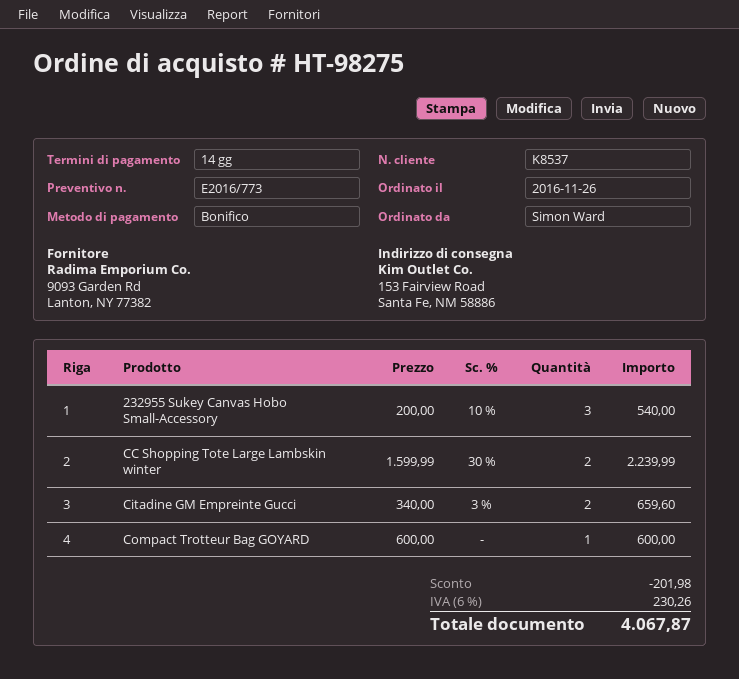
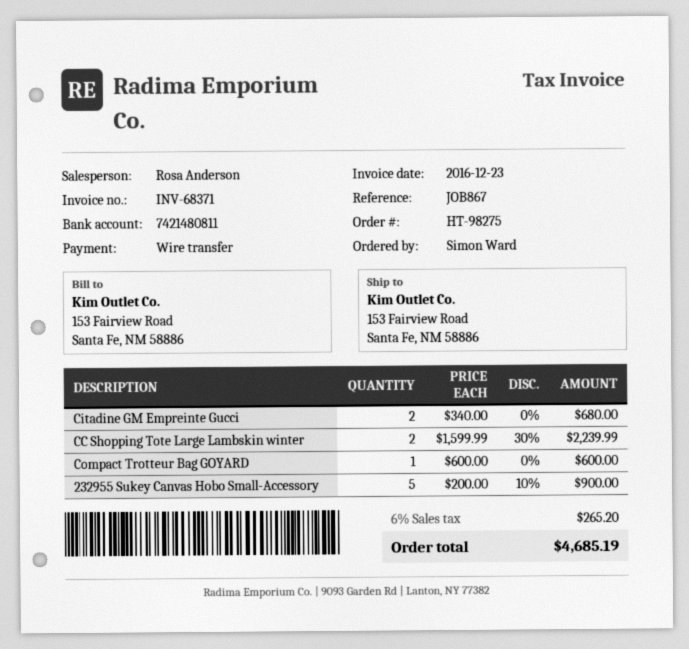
232955 Sukey Canvas Hobo Small-Accessory: 3 x 200.00 - 10% = 540.00 -> 5 x 200.00 - 10% = 900.00
Citadine GM Empreinte Gucci: 2 x 340.00 - 3% = 659.60 -> 2 x 340.00 = 680.00
discount: 201.98 -> none
tax: 6% = 230.26 -> 6% = 265.20
total: 4067.87 -> 4685.19

